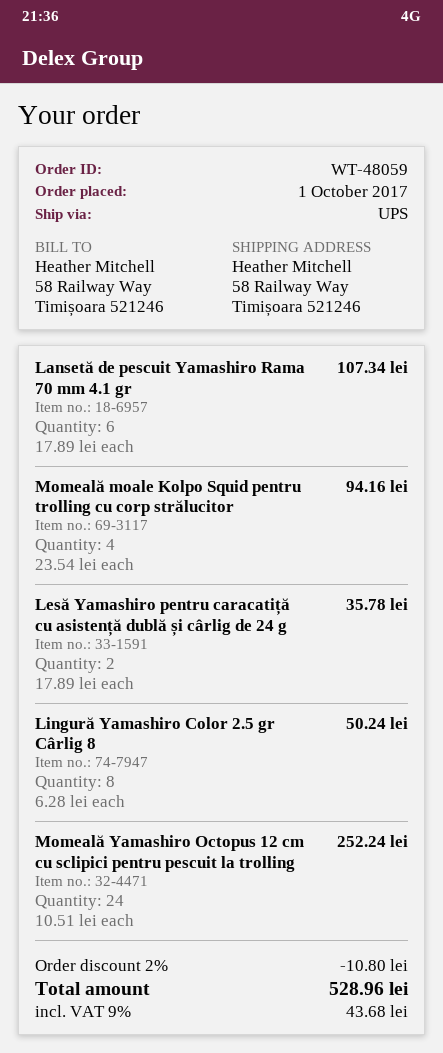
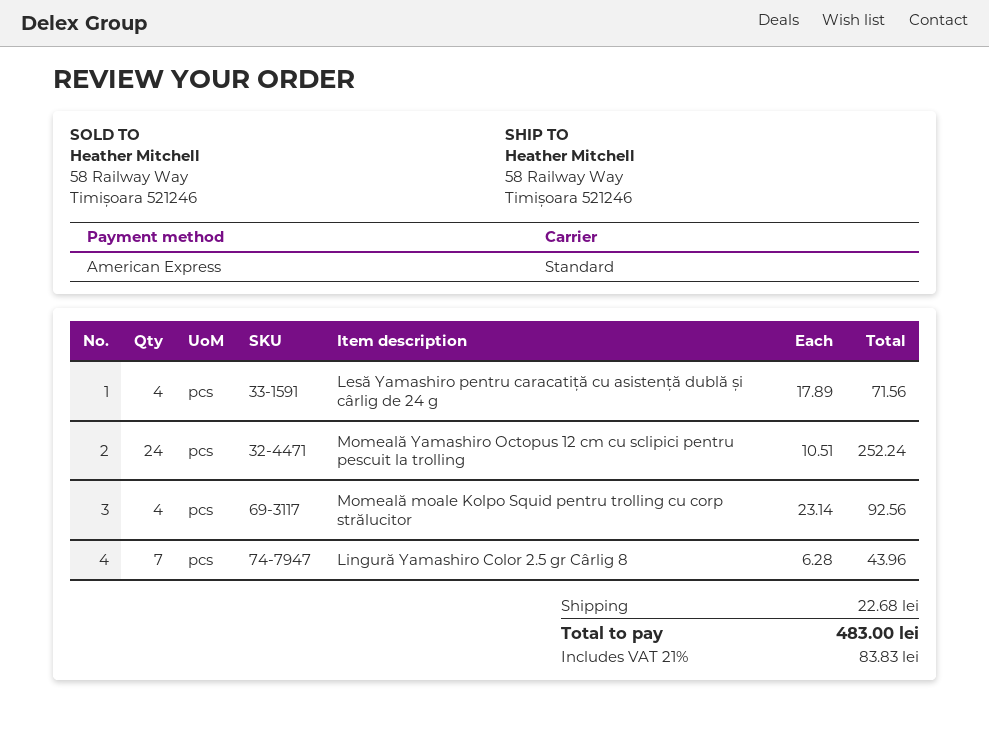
shipping method: UPS -> standard
Lansetă de pescuit Yamashiro Rama 70 mm 4.1 gr: 6 x 17.89 = 107.34 -> none
Momeală moale Kolpo Squid pentru trolling cu corp strălucitor: 4 x 23.54 = 94.16 -> 4 x 23.14 = 92.56
Lesă Yamashiro pentru caracatiță cu asistență dublă și cârlig de 24 g: 2 x 17.89 = 35.78 -> 4 x 17.89 = 71.56
Lingură Yamashiro Color 2.5 gr Cârlig 8: 8 x 6.28 = 50.24 -> 7 x 6.28 = 43.96
discount: 2% = 10.80 -> none
shipping: none -> 22.68
tax: 9% = 43.68 -> 21% = 83.83
total: 528.96 -> 483.00

